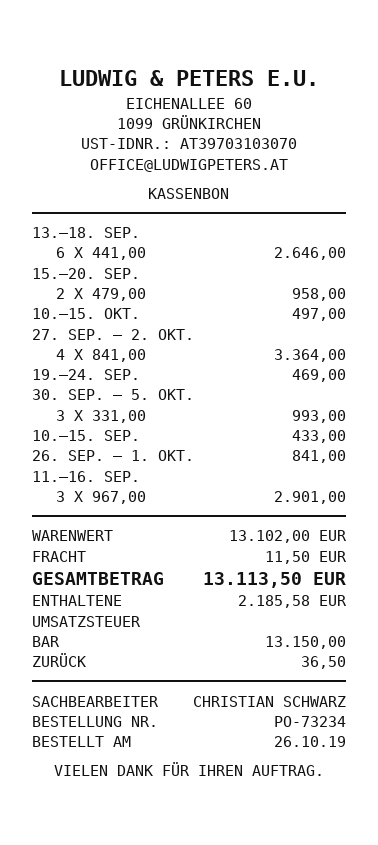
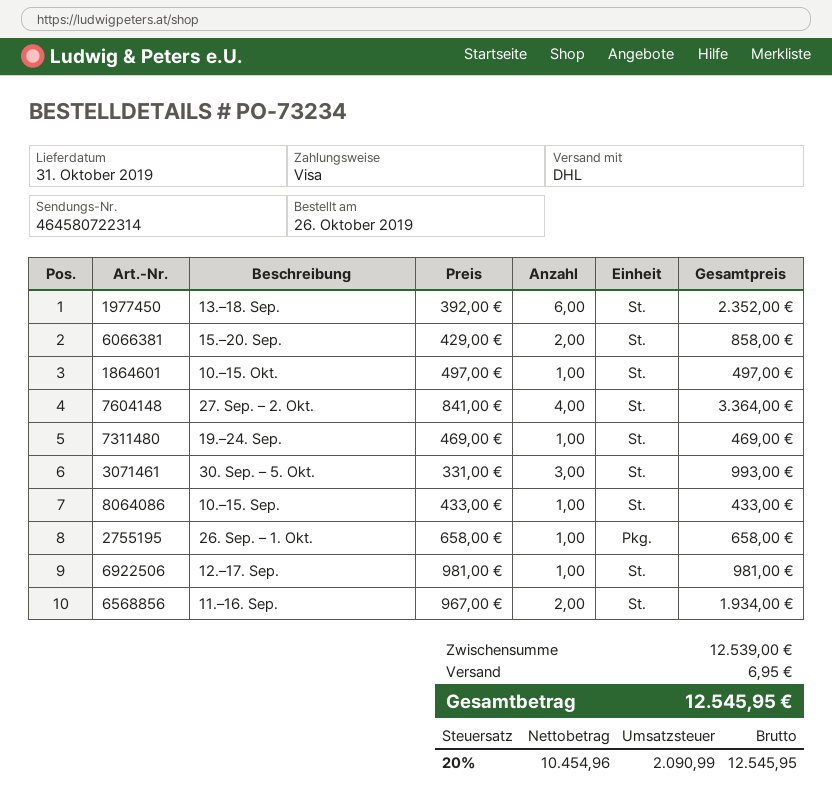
payment method: cash -> Visa
13.–18. SEP.: 6 x 441.00 = 2646.00 -> 6 x 392.00 = 2352.00
15.–20. SEP.: 2 x 479.00 = 958.00 -> 2 x 429.00 = 858.00
26. SEP. – 1. OKT.: 1 x 841.00 = 841.00 -> 1 x 658.00 = 658.00
11.–16. SEP.: 3 x 967.00 = 2901.00 -> 2 x 967.00 = 1934.00
12.–17. Sep.: none -> 1 x 981.00 = 981.00
subtotal: 13102.00 -> 12539.00
shipping: 11.50 -> 6.95
tax: 2185.58 -> 2090.99
total: 13113.50 -> 12545.95

